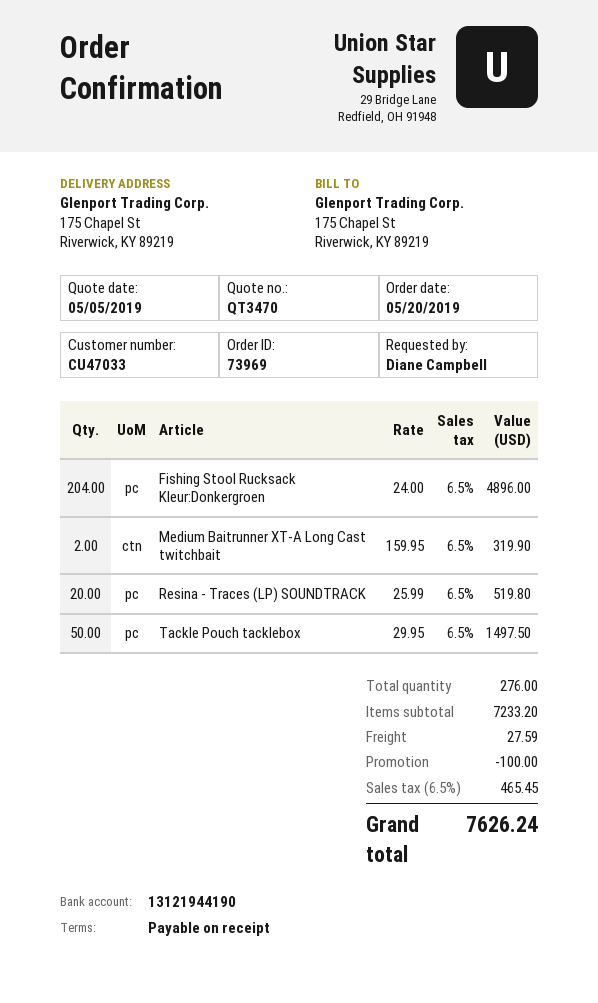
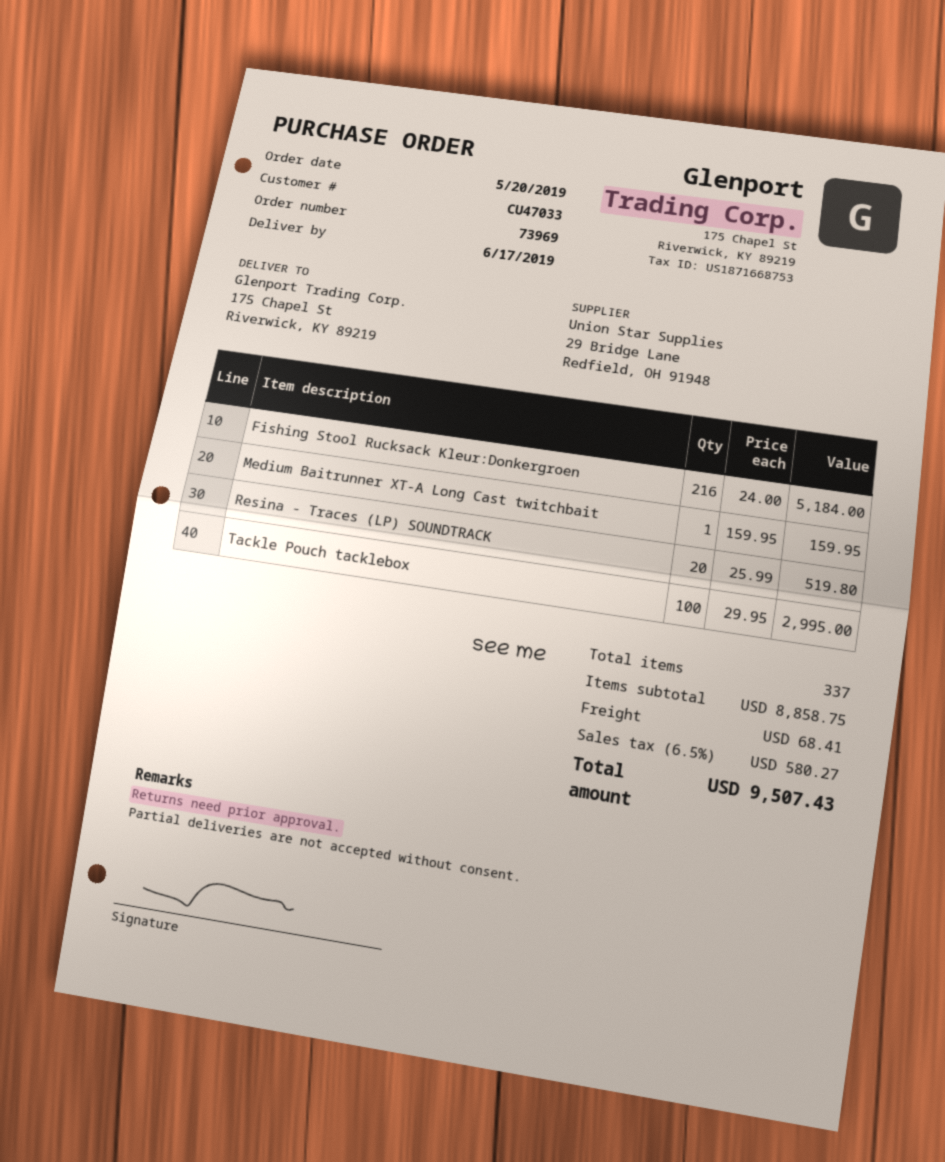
Fishing Stool Rucksack Kleur:Donkergroen: 204 x 24.00 = 4896.00 -> 216 x 24.00 = 5184.00
Medium Baitrunner XT-A Long Cast twitchbait: 2 x 159.95 = 319.90 -> 1 x 159.95 = 159.95
Tackle Pouch tacklebox: 50 x 29.95 = 1497.50 -> 100 x 29.95 = 2995.00
total quantity: 276 -> 337
subtotal: 7233.20 -> 8858.75
discount: 100.00 -> none
shipping: 27.59 -> 68.41
tax: 6.5% = 465.45 -> 6.5% = 580.27
total: 7626.24 -> 9507.43

